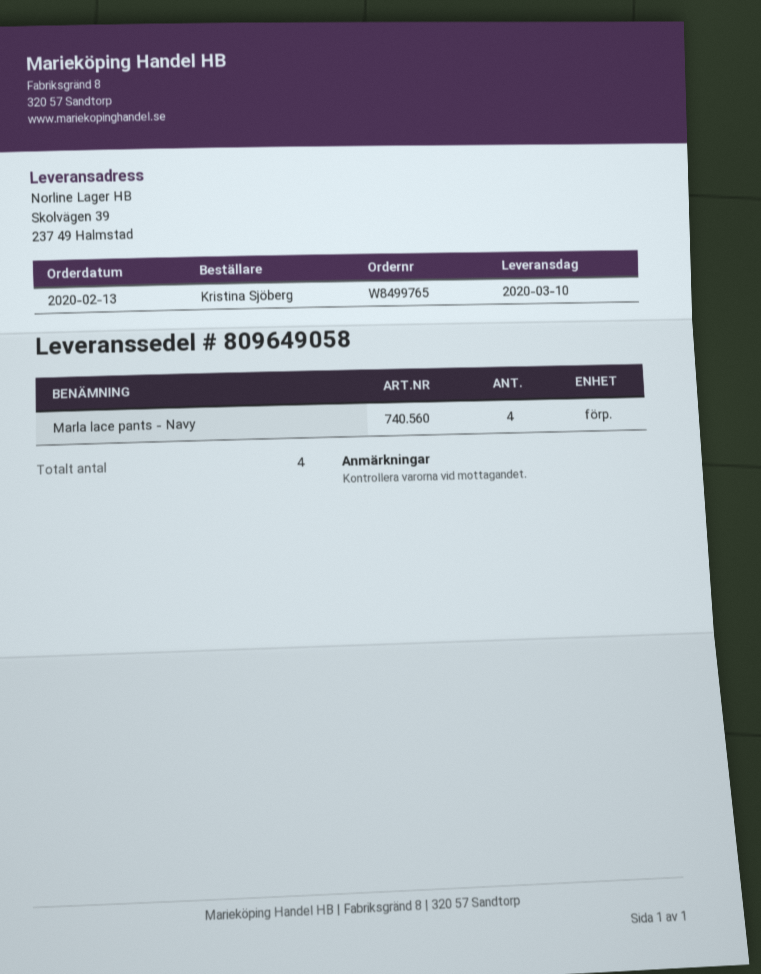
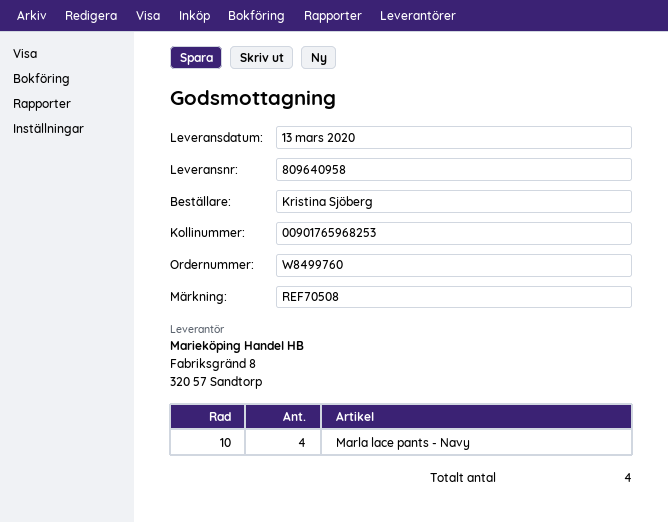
order number: W8499765 -> W8499760
delivery note number: 809649058 -> 809640958
delivery date: 2020-03-10 -> 2020-03-13

